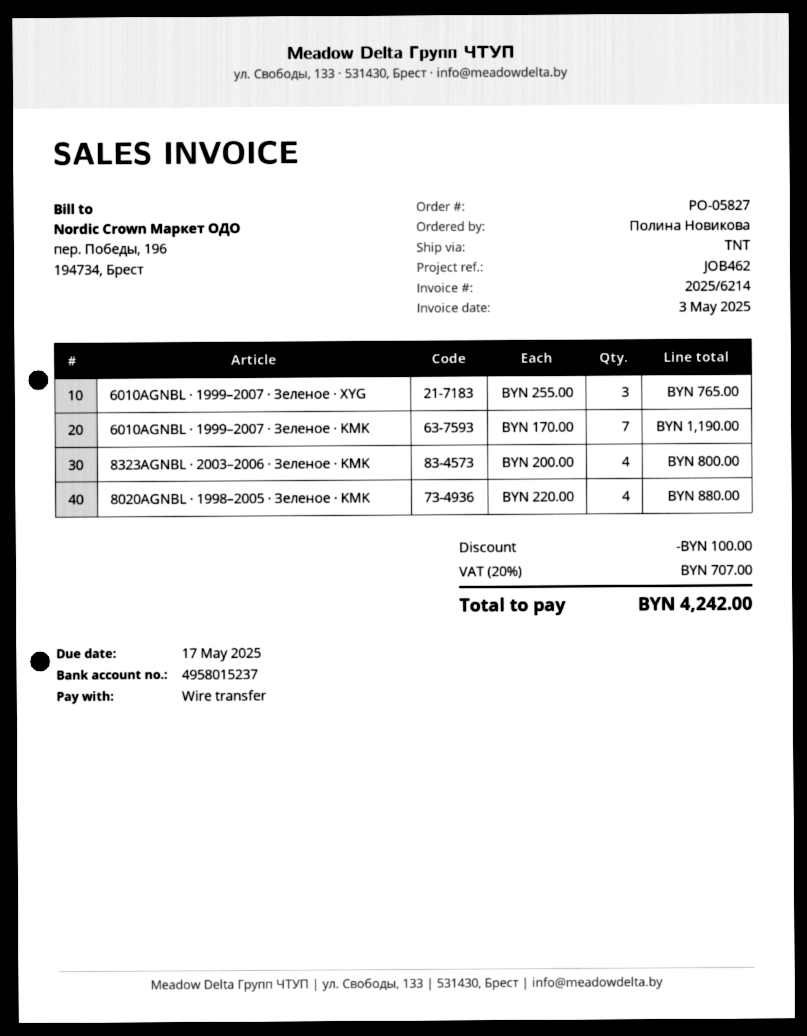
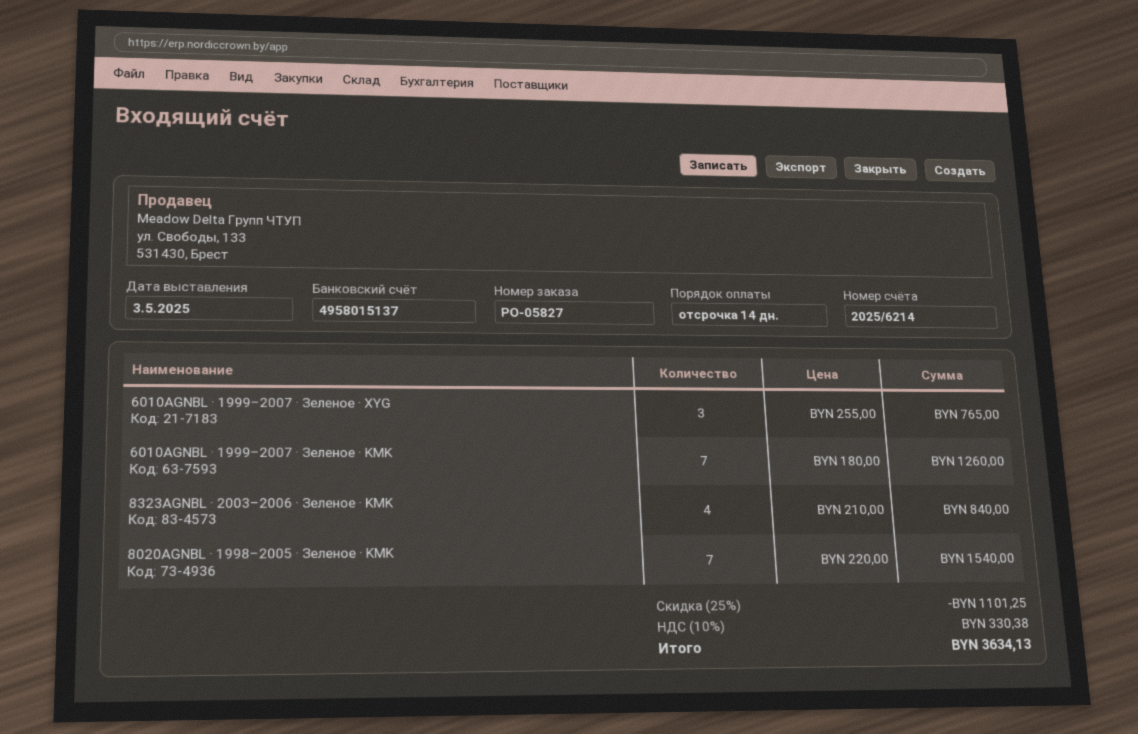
bank account: 4958015237 -> 4958015137
6010AGNBL · 1999–2007 · Зеленое · KMK: 7 x 170.00 = 1190.00 -> 7 x 180.00 = 1260.00
8323AGNBL · 2003–2006 · Зеленое · KMK: 4 x 200.00 = 800.00 -> 4 x 210.00 = 840.00
8020AGNBL · 1998–2005 · Зеленое · KMK: 4 x 220.00 = 880.00 -> 7 x 220.00 = 1540.00
discount: 100.00 -> 1101.25
tax: 20% = 707.00 -> 10% = 330.38
total: 4242.00 -> 3634.13

